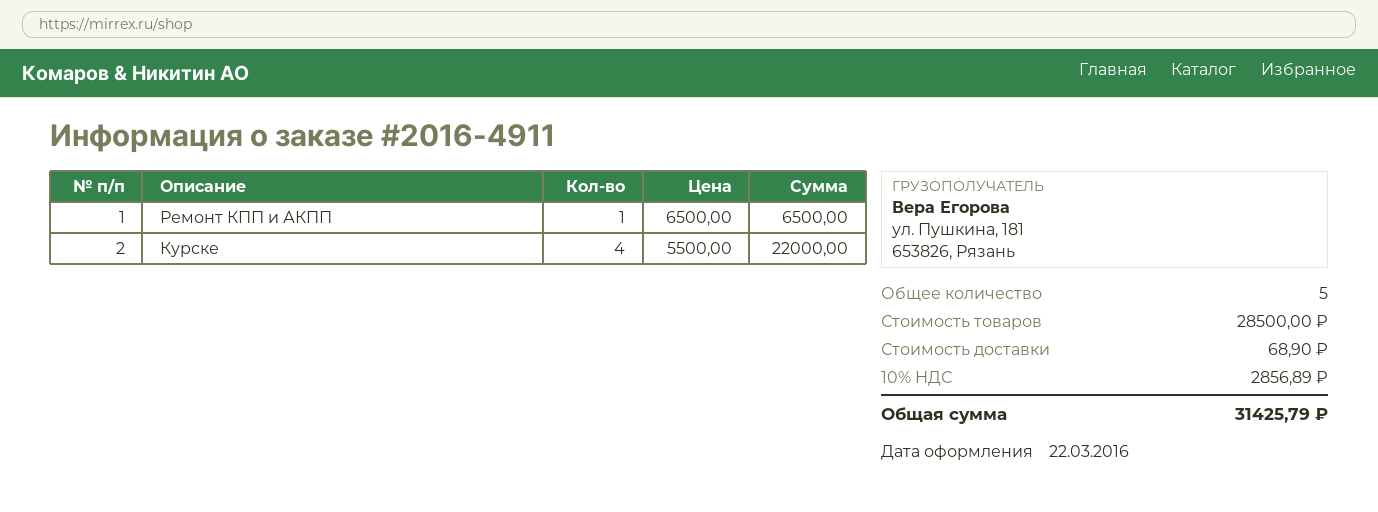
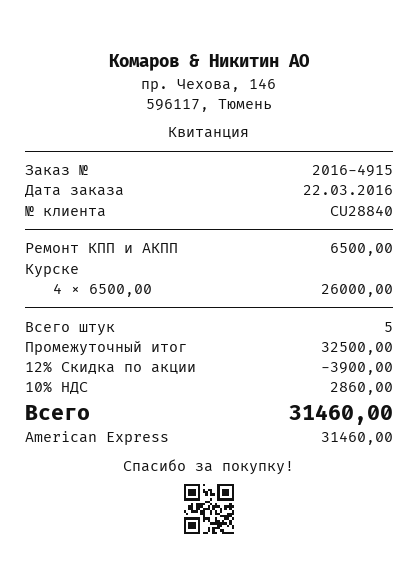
order number: 2016-4911 -> 2016-4915
Курске: 4 x 5500.00 = 22000.00 -> 4 x 6500.00 = 26000.00
subtotal: 28500.00 -> 32500.00
discount: none -> 12% = 3900.00
shipping: 68.90 -> none
tax: 10% = 2856.89 -> 10% = 2860.00
total: 31425.79 -> 31460.00

